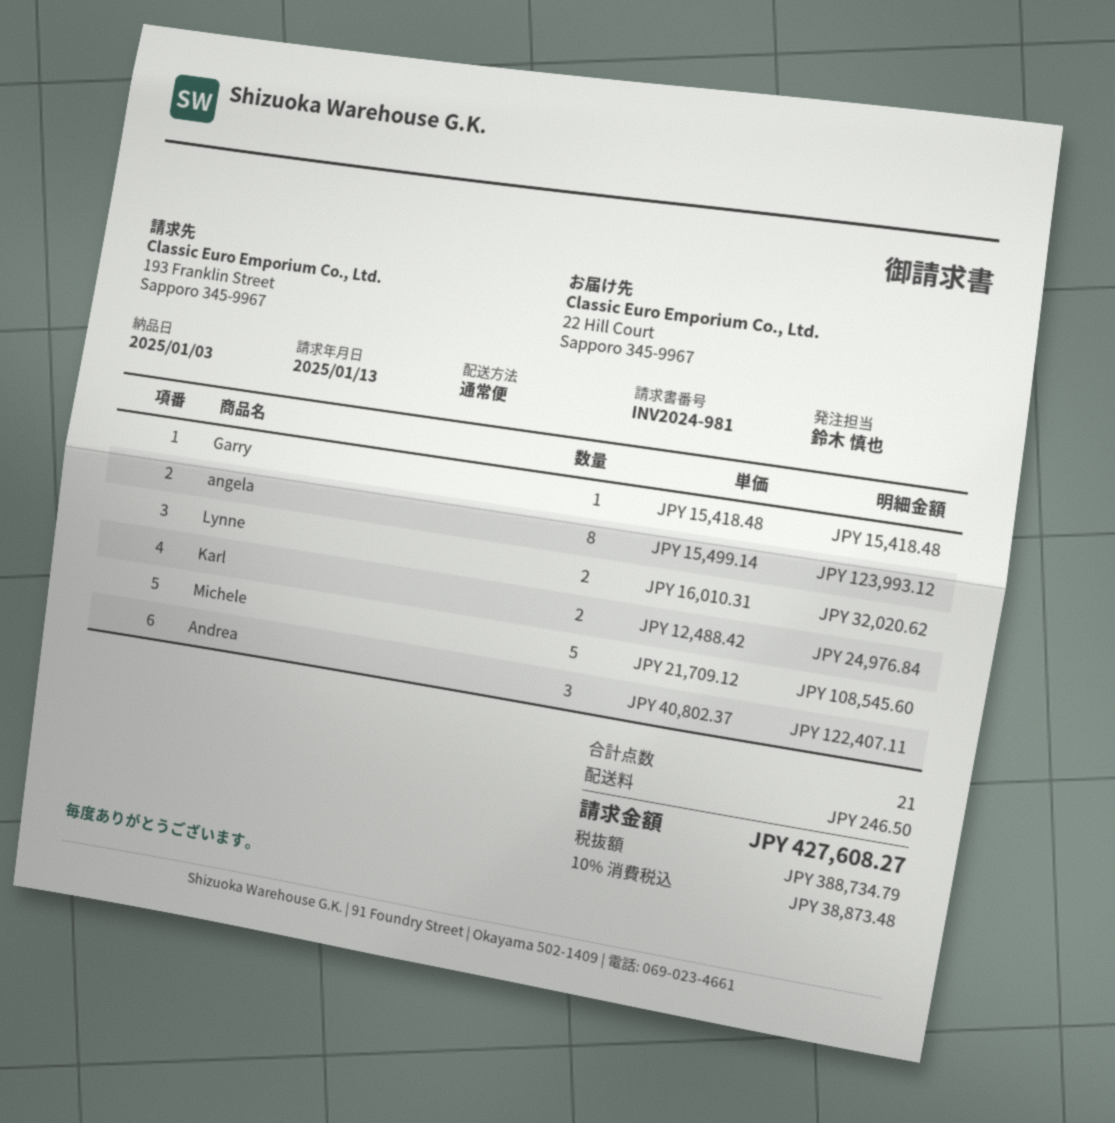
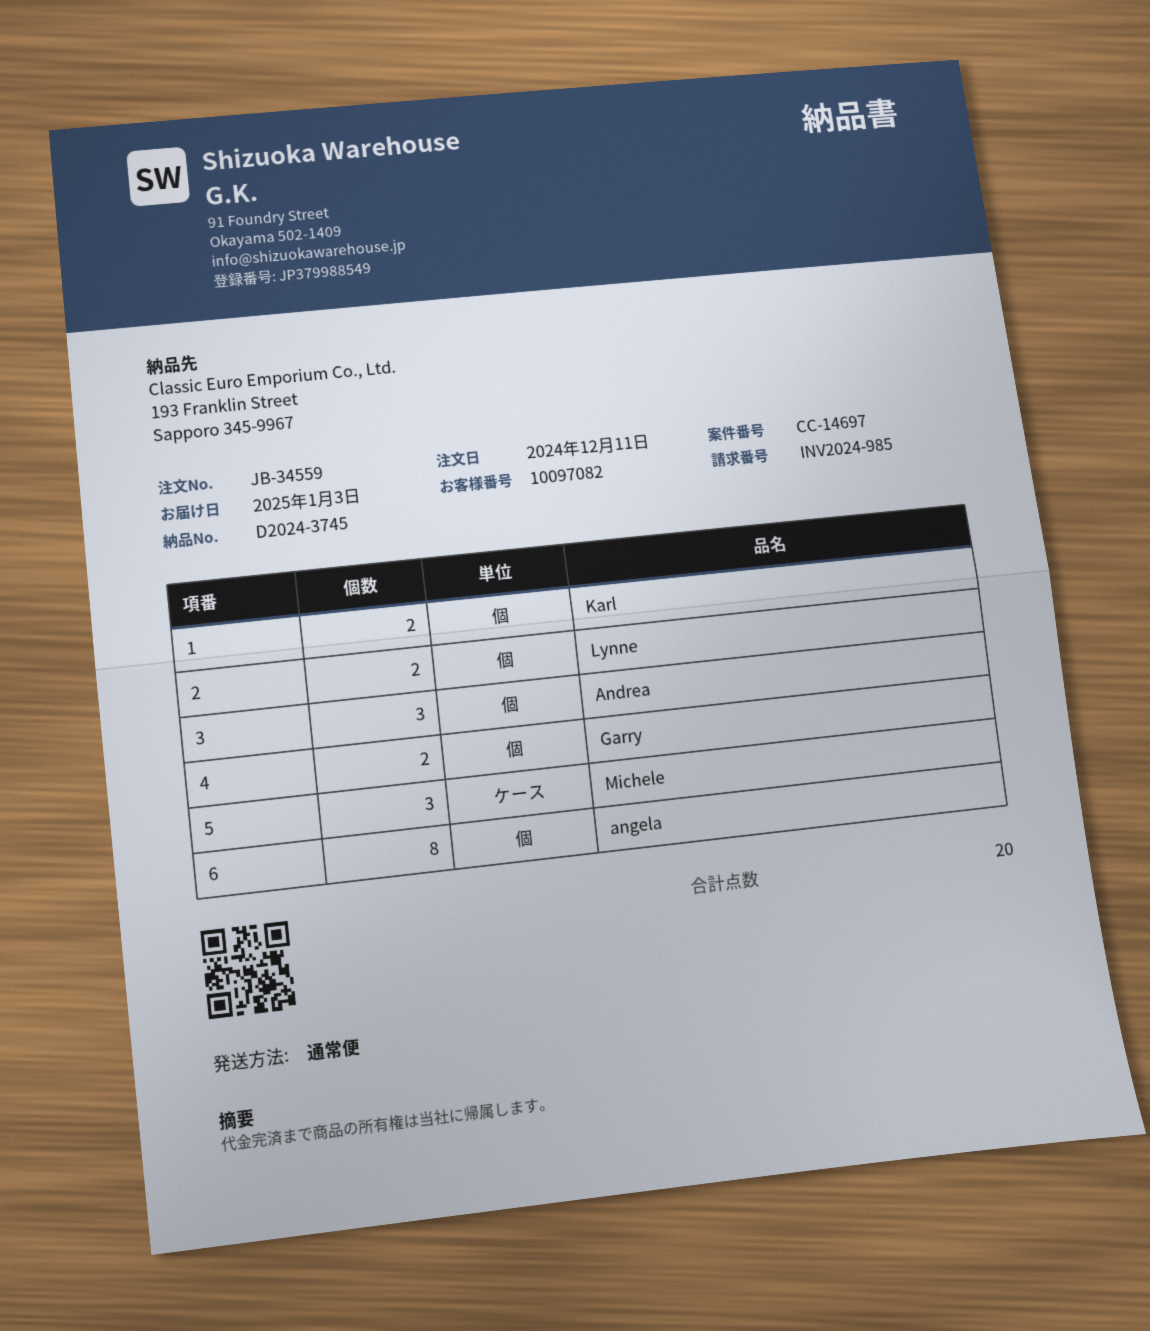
invoice number: INV2024-981 -> INV2024-985
ship to: 22 Hill Court, Sapporo 345-9967 -> 193 Franklin Street, Sapporo 345-9967
Garry: 1 -> 2
Michele: 5 -> 3
total quantity: 21 -> 20

